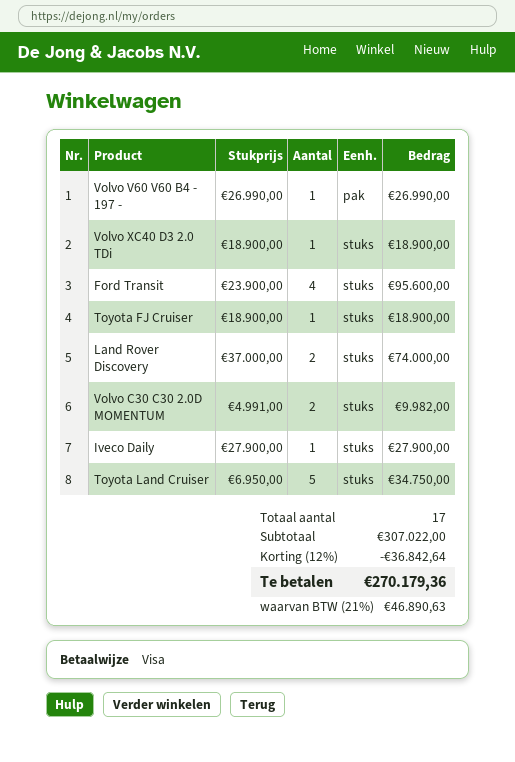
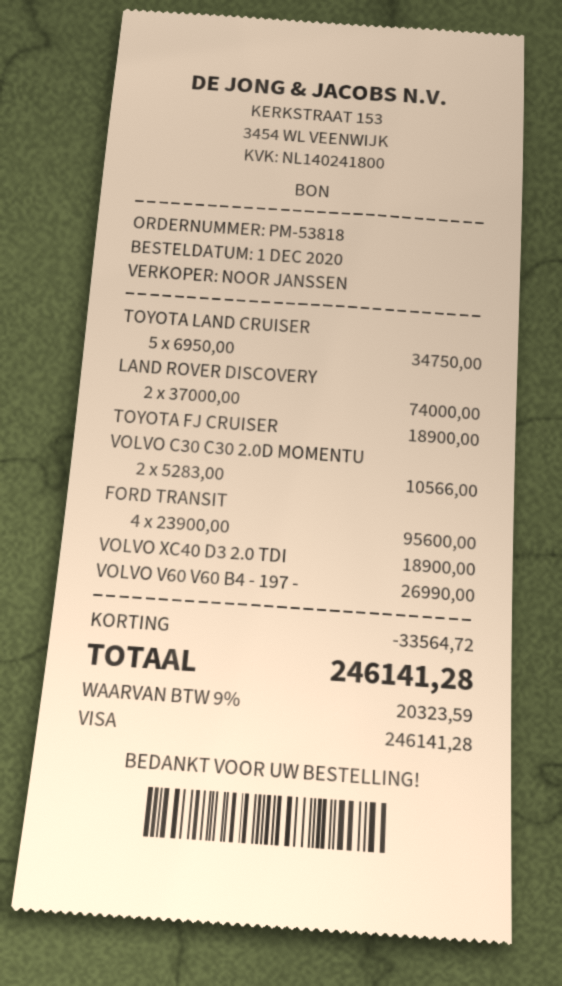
Volvo C30 C30 2.0D MOMENTUM: 2 x 4991.00 = 9982.00 -> 2 x 5283.00 = 10566.00
Iveco Daily: 1 x 27900.00 = 27900.00 -> none
discount: 36842.64 -> 33564.72
tax: 21% = 46890.63 -> 9% = 20323.59
total: 270179.36 -> 246141.28

